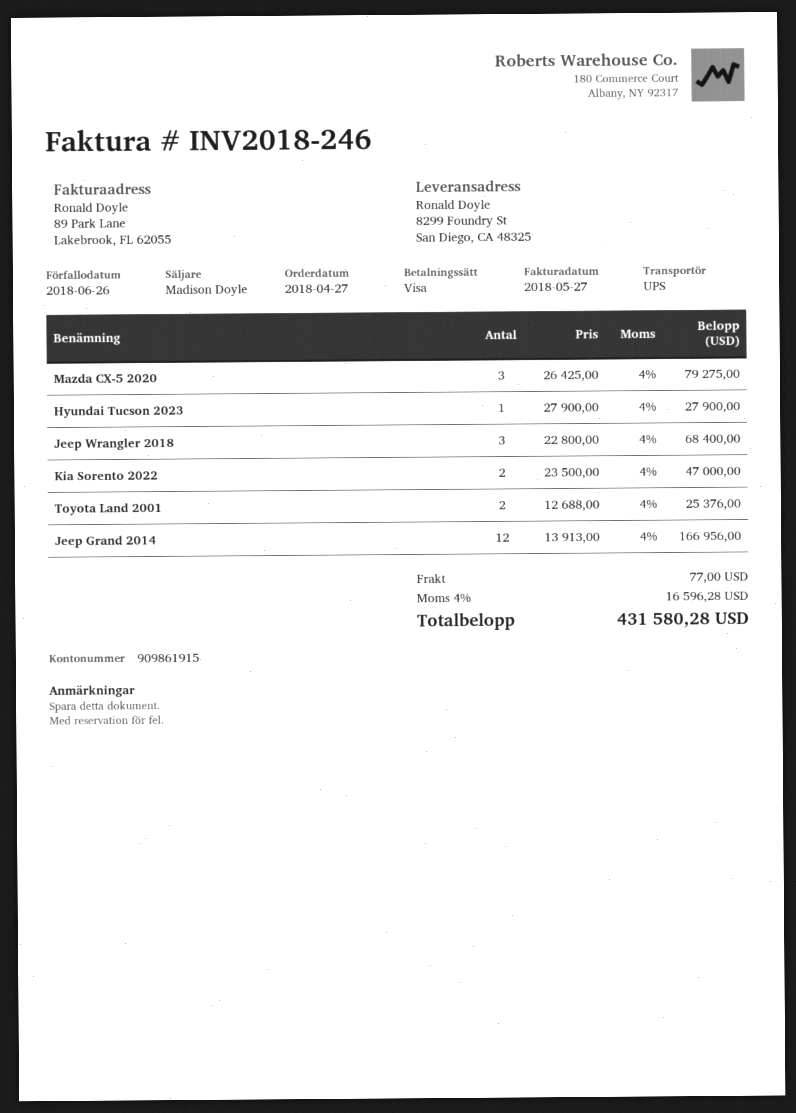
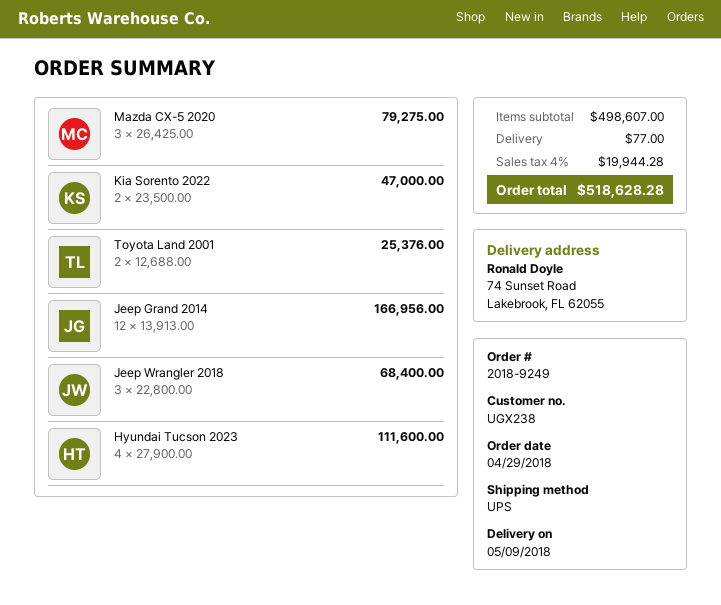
order date: 2018-04-27 -> 2018-04-29
ship to: 8299 Foundry St, San Diego, CA 48325 -> 74 Sunset Road, Lakebrook, FL 62055
Hyundai Tucson 2023: 1 x 27900.00 = 27900.00 -> 4 x 27900.00 = 111600.00
tax: 4% = 16596.28 -> 4% = 19944.28
total: 431580.28 -> 518628.28

